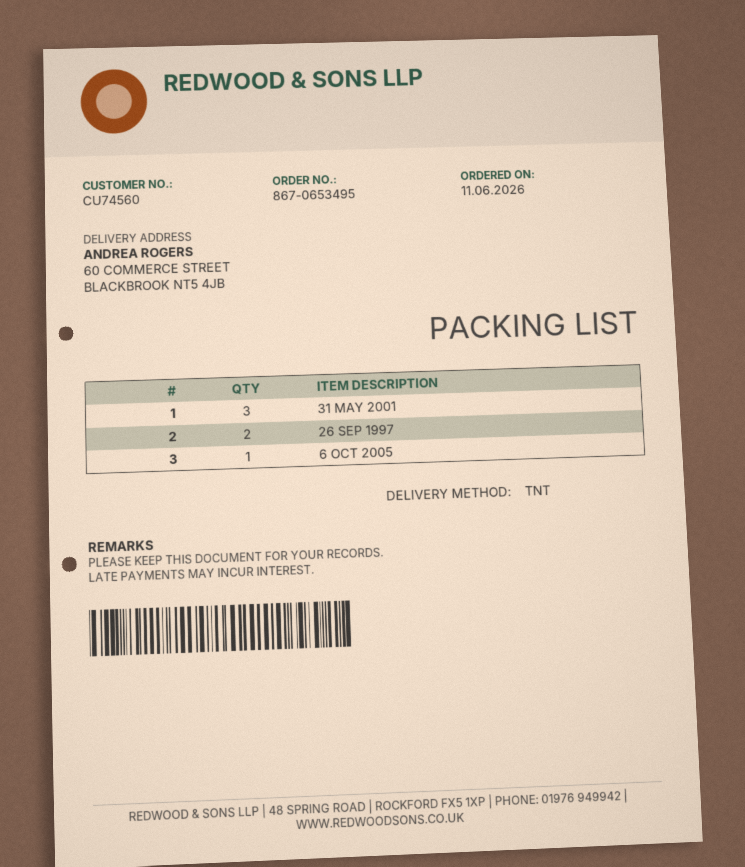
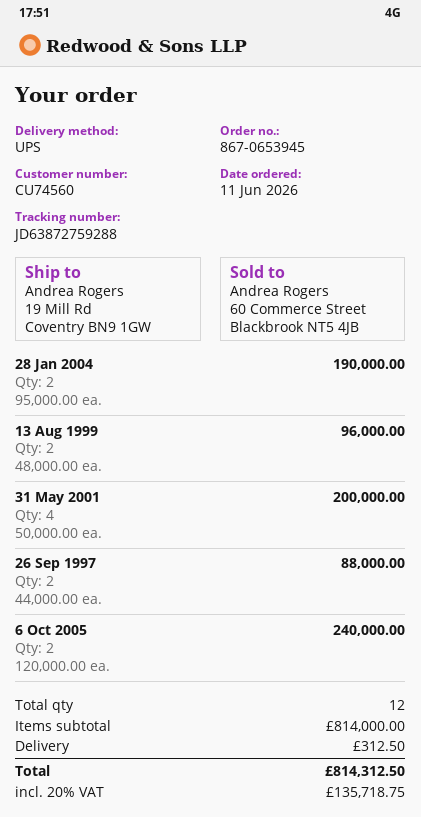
order number: 867-0653495 -> 867-0653945
shipping method: TNT -> UPS
ship to: 60 COMMERCE STREET, BLACKBROOK NT5 4JB -> 19 Mill Rd, Coventry BN9 1GW
31 MAY 2001: 3 -> 4
6 OCT 2005: 1 -> 2
28 Jan 2004: none -> 2
13 Aug 1999: none -> 2

